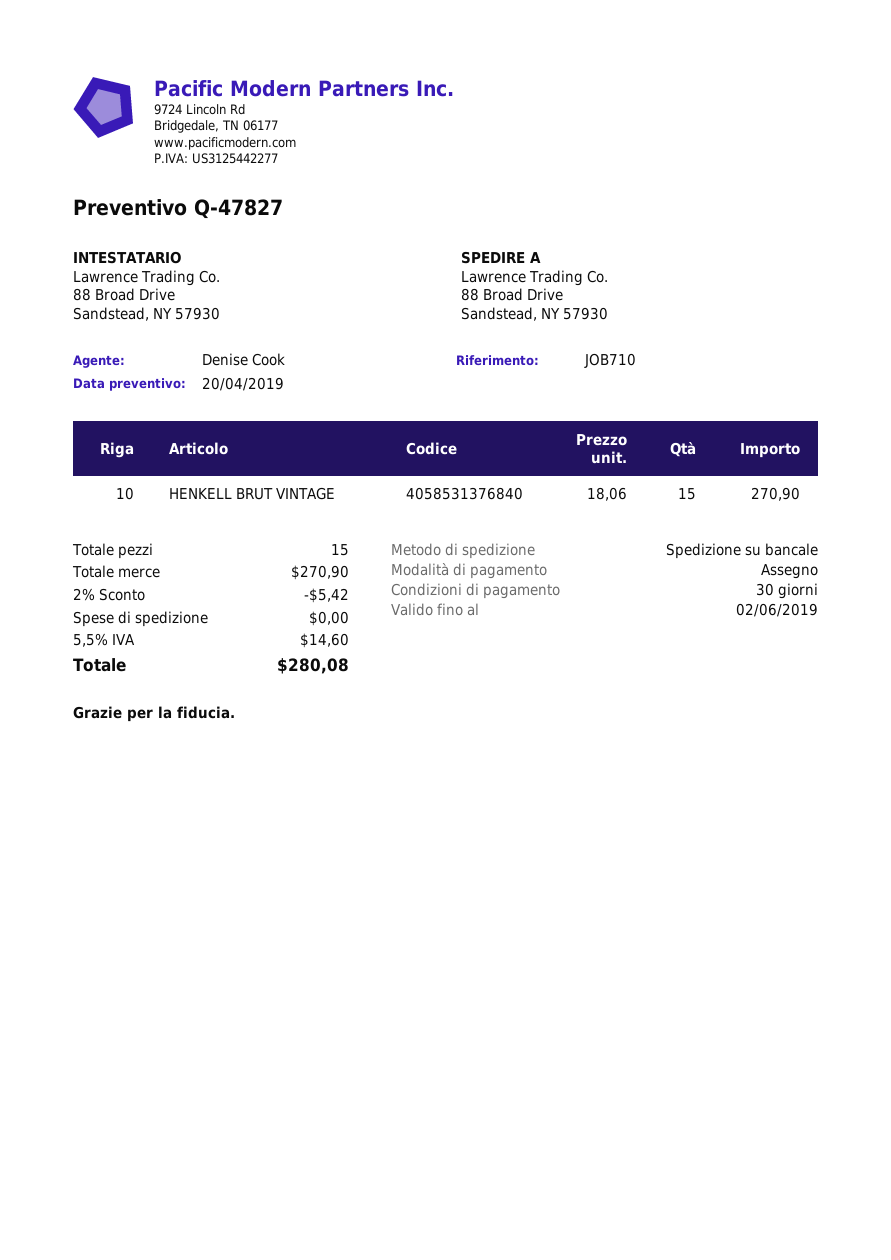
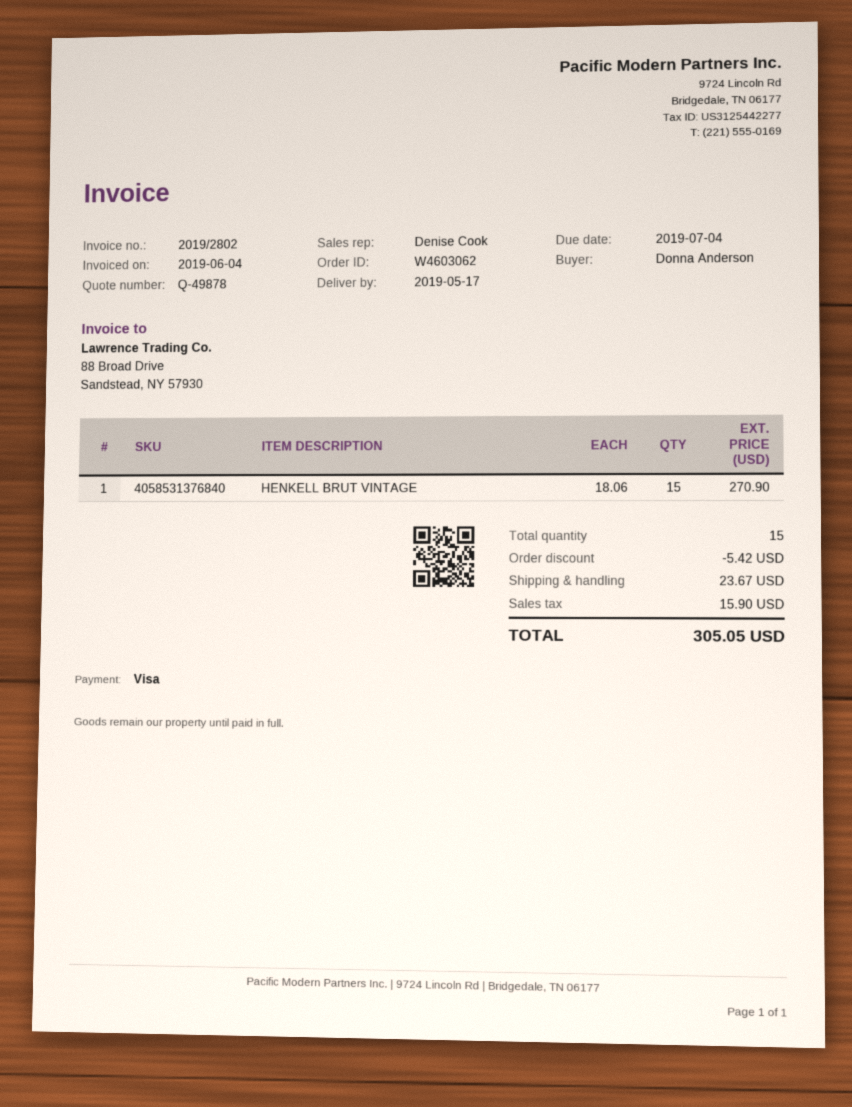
quote number: Q-47827 -> Q-49878
payment method: cheque -> Visa
shipping: 0.00 -> 23.67
tax: 14.60 -> 15.90
total: 280.08 -> 305.05

